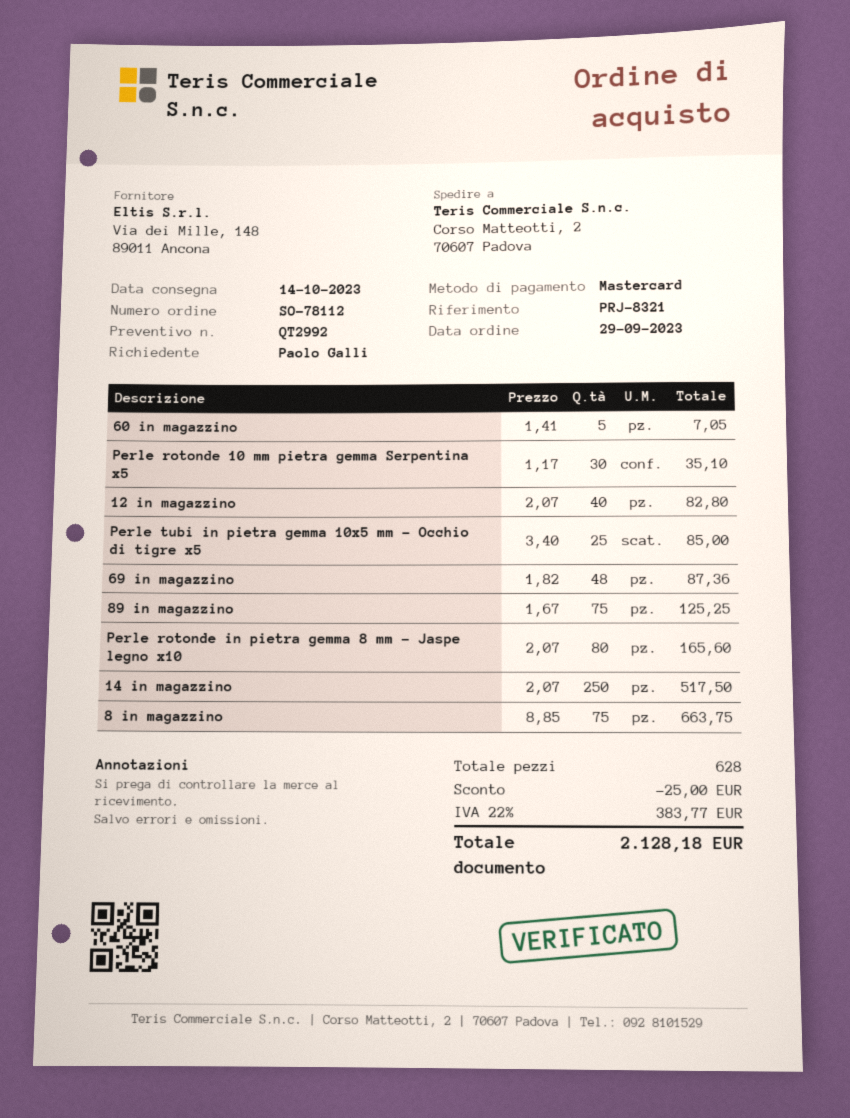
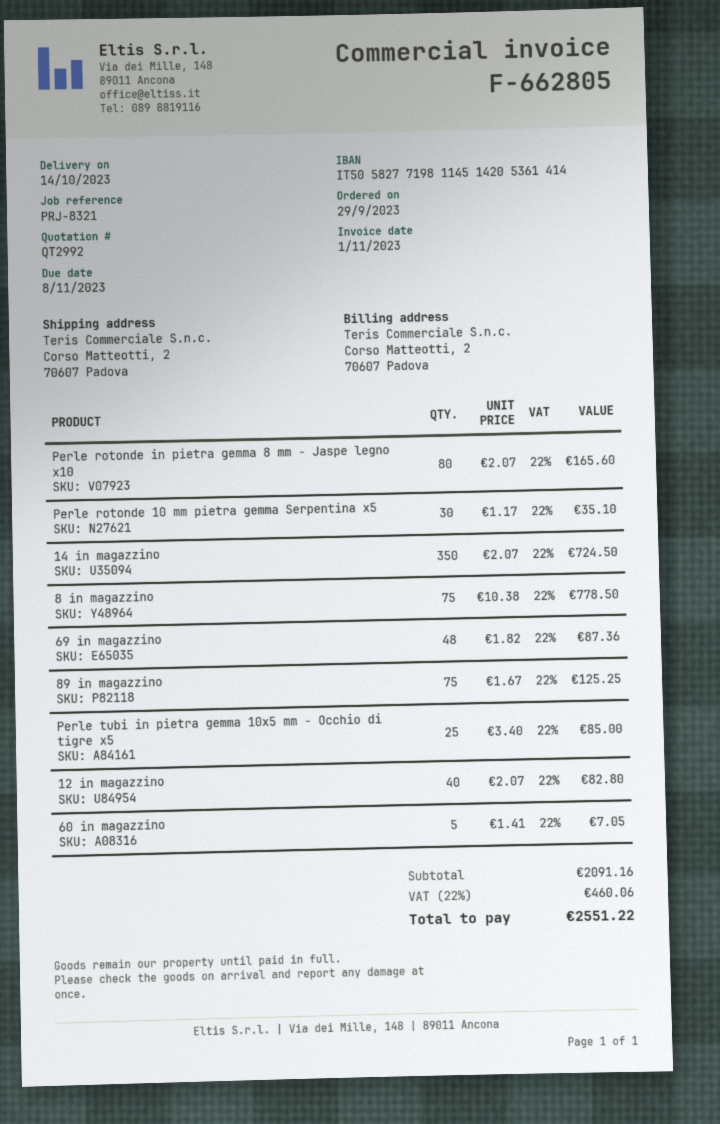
14 in magazzino: 250 x 2.07 = 517.50 -> 350 x 2.07 = 724.50
8 in magazzino: 75 x 8.85 = 663.75 -> 75 x 10.38 = 778.50
discount: 25.00 -> none
tax: 22% = 383.77 -> 22% = 460.06
total: 2128.18 -> 2551.22

